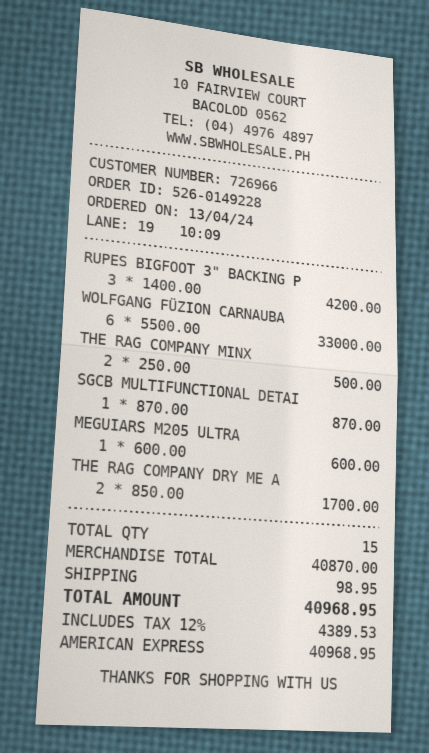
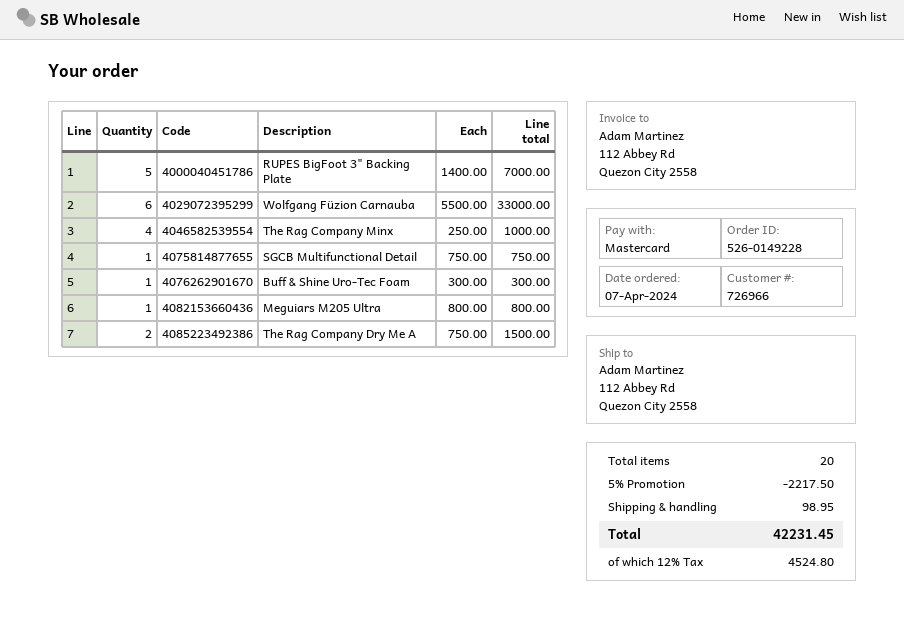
order date: 2024-04-13 -> 2024-04-07
payment method: American Express -> Mastercard
RUPES BIGFOOT 3" BACKING P: 3 x 1400.00 = 4200.00 -> 5 x 1400.00 = 7000.00
THE RAG COMPANY MINX: 2 x 250.00 = 500.00 -> 4 x 250.00 = 1000.00
SGCB MULTIFUNCTIONAL DETAI: 1 x 870.00 = 870.00 -> 1 x 750.00 = 750.00
MEGUIARS M205 ULTRA: 1 x 600.00 = 600.00 -> 1 x 800.00 = 800.00
THE RAG COMPANY DRY ME A: 2 x 850.00 = 1700.00 -> 2 x 750.00 = 1500.00
Buff & Shine Uro-Tec Foam: none -> 1 x 300.00 = 300.00
total quantity: 15 -> 20
discount: none -> 5% = 2217.50
tax: 12% = 4389.53 -> 12% = 4524.80
total: 40968.95 -> 42231.45

